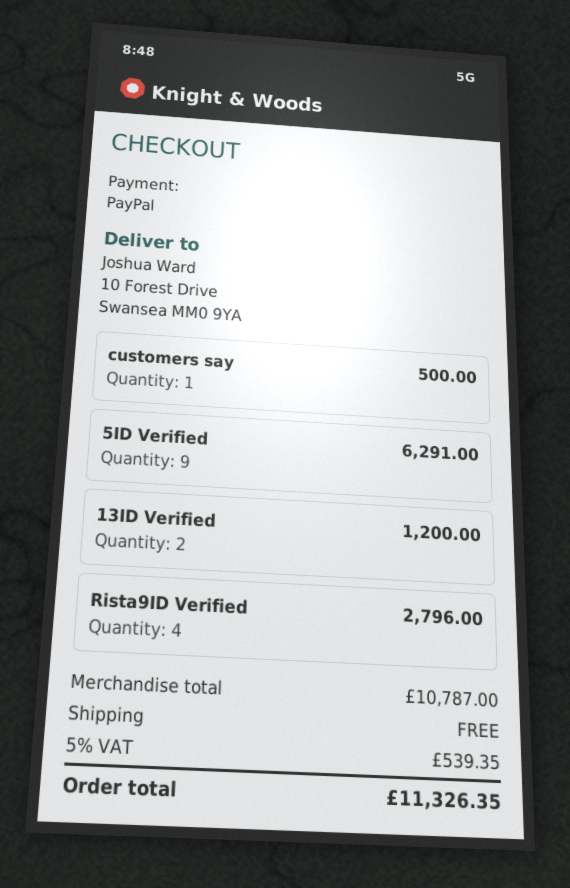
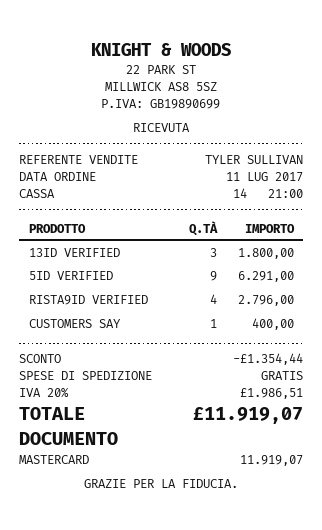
payment method: PayPal -> Mastercard
customers say: 1 for 500.00 -> 1 for 400.00
13ID Verified: 2 for 1200.00 -> 3 for 1800.00
discount: none -> 1354.44
tax: 5% = 539.35 -> 20% = 1986.51
total: 11326.35 -> 11919.07

